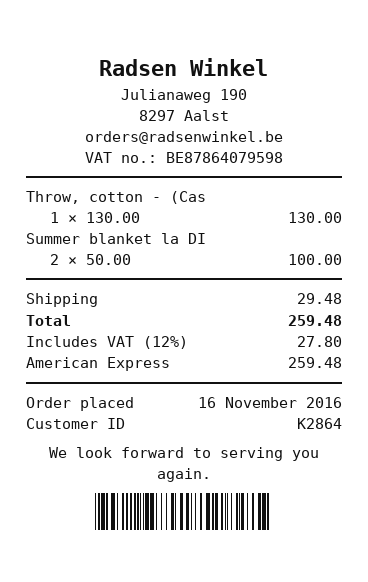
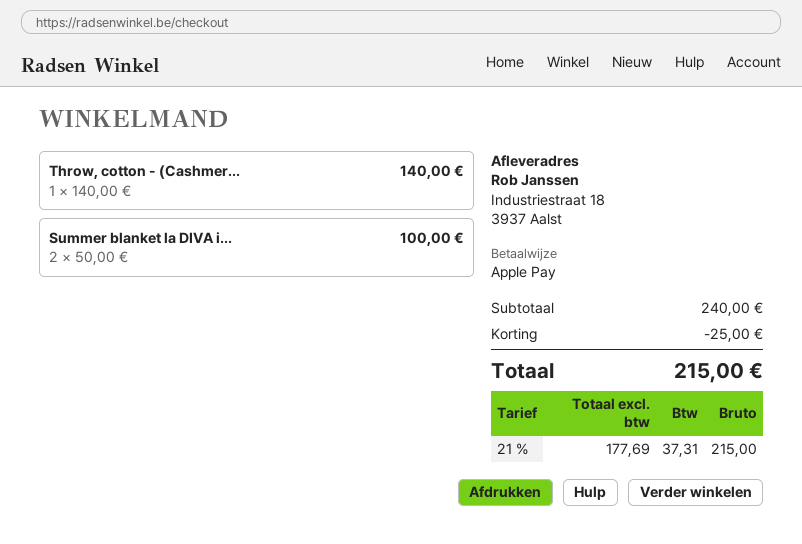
payment method: American Express -> Apple Pay
Throw, cotton - (Cas: 1 x 130.00 = 130.00 -> 1 x 140.00 = 140.00
discount: none -> 25.00
shipping: 29.48 -> none
tax: 12% = 27.80 -> 21% = 37.31
total: 259.48 -> 215.00

